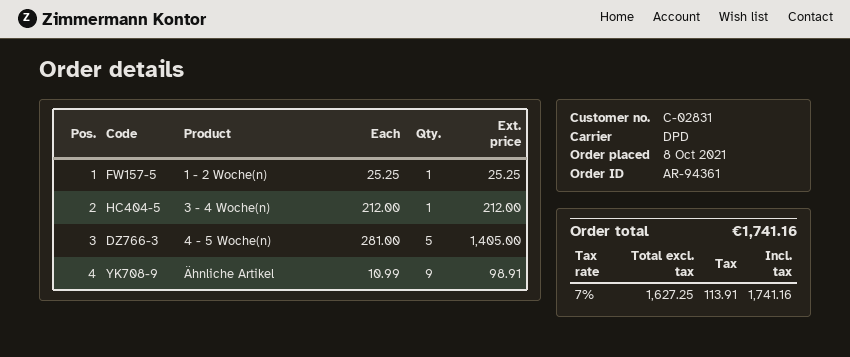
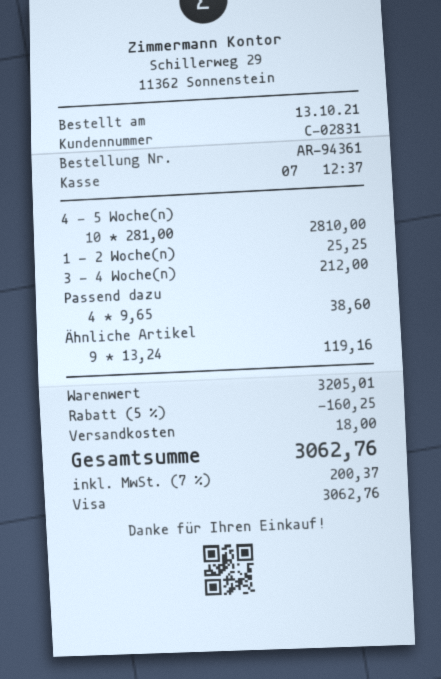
order date: 2021-10-08 -> 2021-10-13
4 - 5 Woche(n): 5 x 281.00 = 1405.00 -> 10 x 281.00 = 2810.00
Ähnliche Artikel: 9 x 10.99 = 98.91 -> 9 x 13.24 = 119.16
Passend dazu: none -> 4 x 9.65 = 38.60
discount: none -> 5% = 160.25
shipping: none -> 18.00
tax: 7% = 113.91 -> 7% = 200.37
total: 1741.16 -> 3062.76

